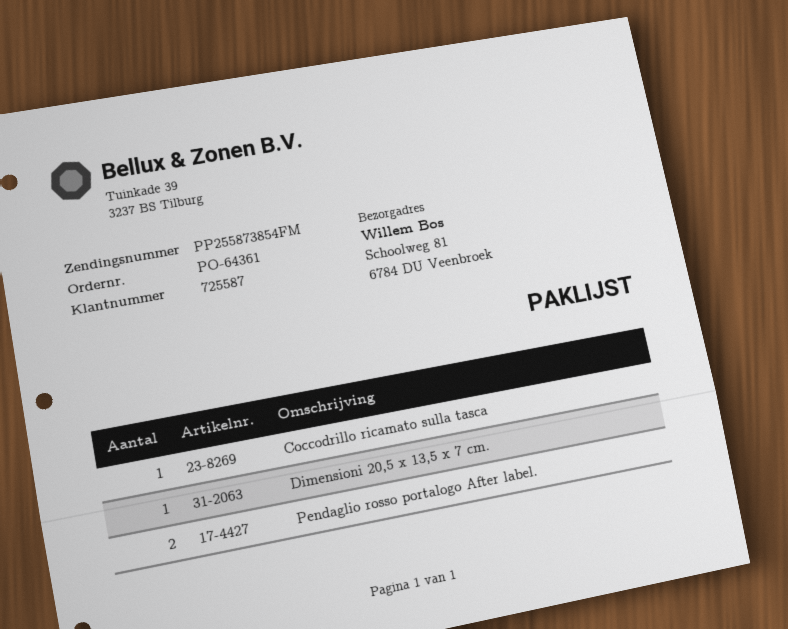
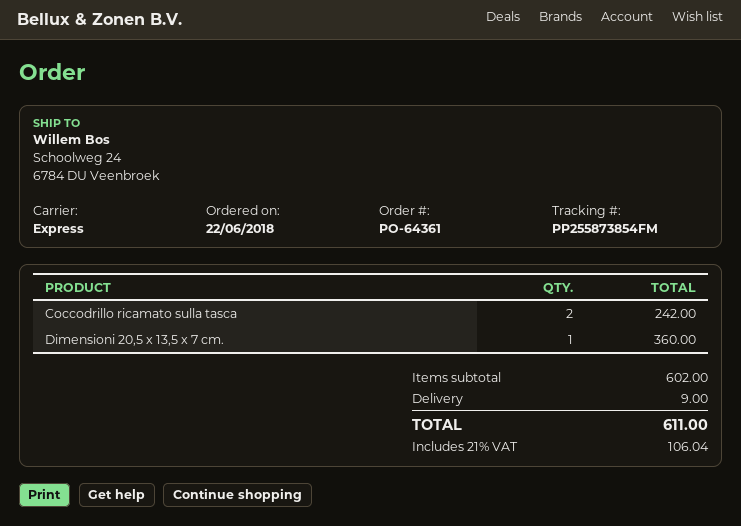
ship to: Schoolweg 81, 6784 DU Veenbroek -> Schoolweg 24, 6784 DU Veenbroek
Coccodrillo ricamato sulla tasca: 1 -> 2
Pendaglio rosso portalogo After label.: 2 -> none

